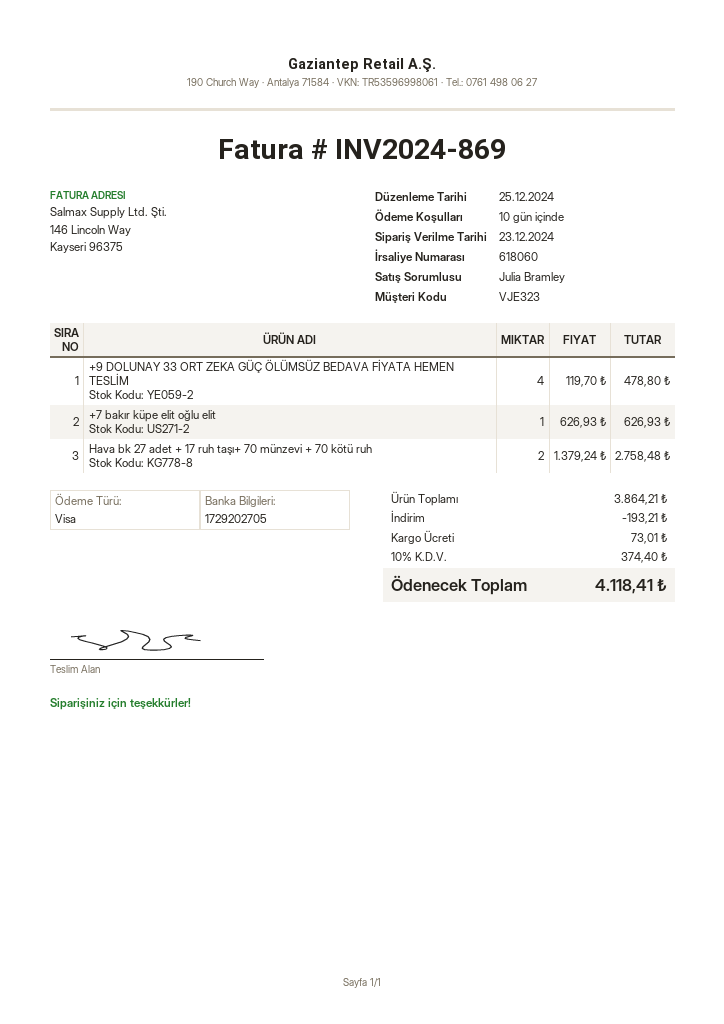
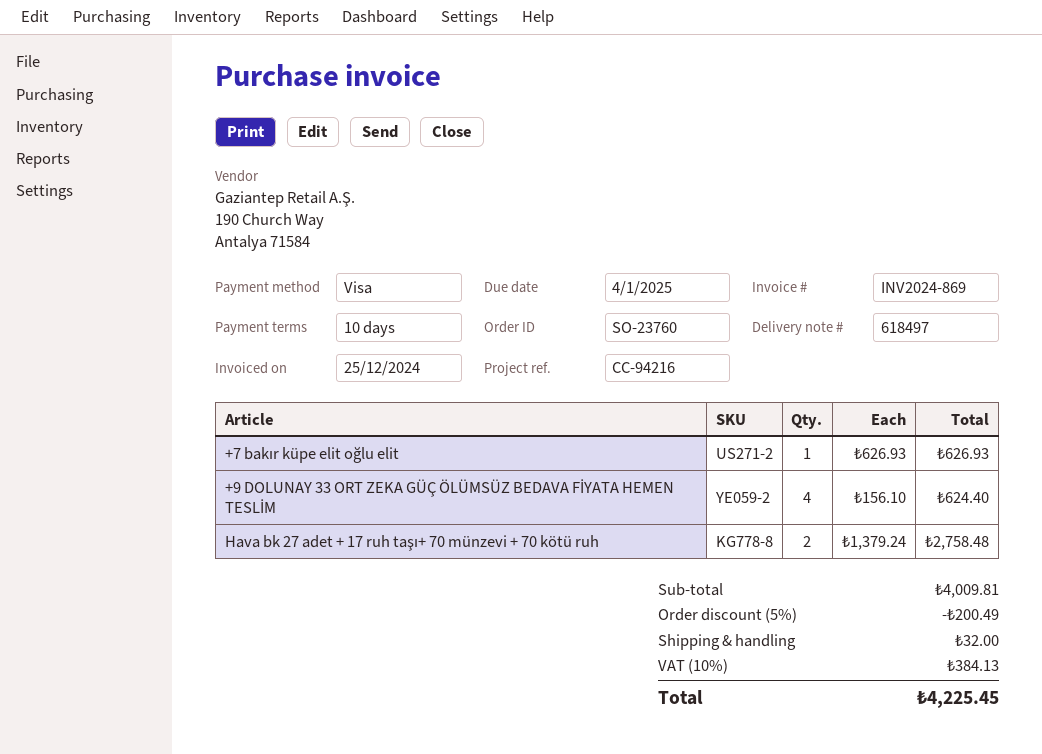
delivery note number: 618060 -> 618497
+9 DOLUNAY 33 ORT ZEKA GÜÇ ÖLÜMSÜZ BEDAVA FİYATA HEMEN TESLİM: 4 x 119.70 = 478.80 -> 4 x 156.10 = 624.40
subtotal: 3864.21 -> 4009.81
discount: 193.21 -> 200.49
shipping: 73.01 -> 32.00
tax: 10% = 374.40 -> 10% = 384.13
total: 4118.41 -> 4225.45

